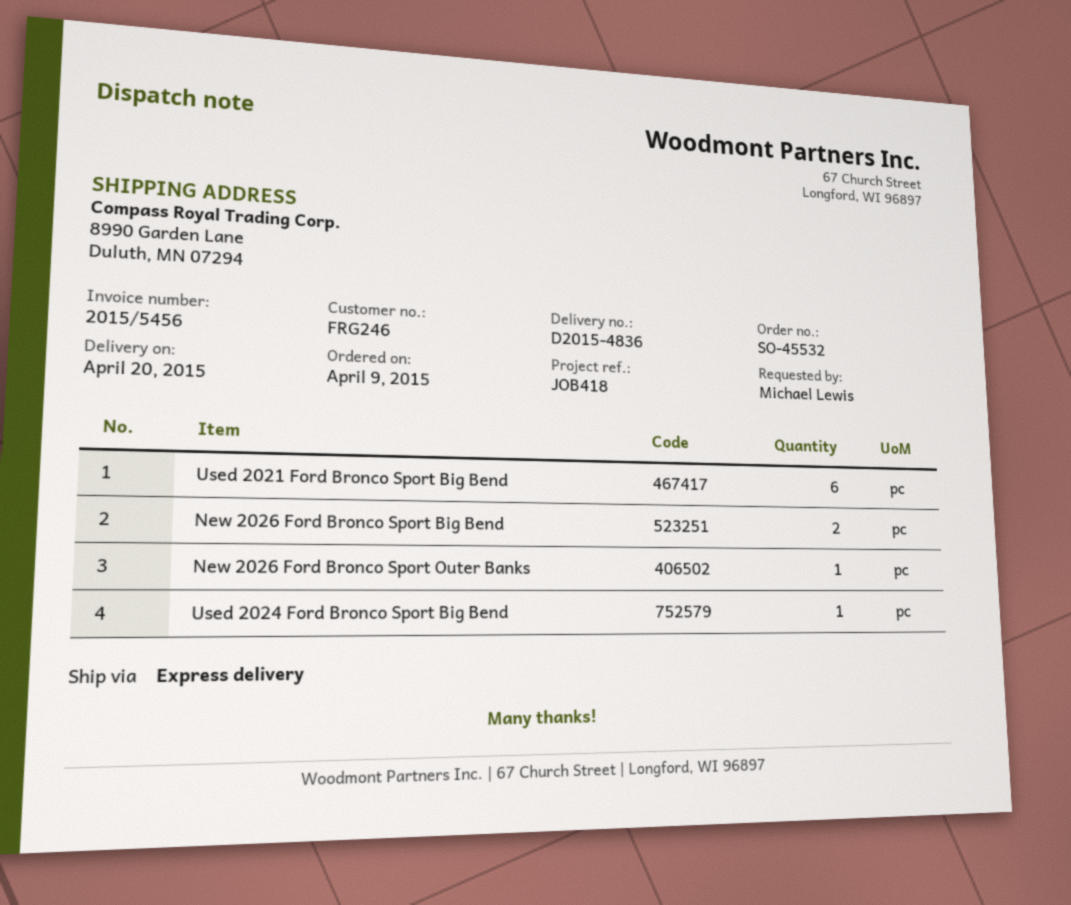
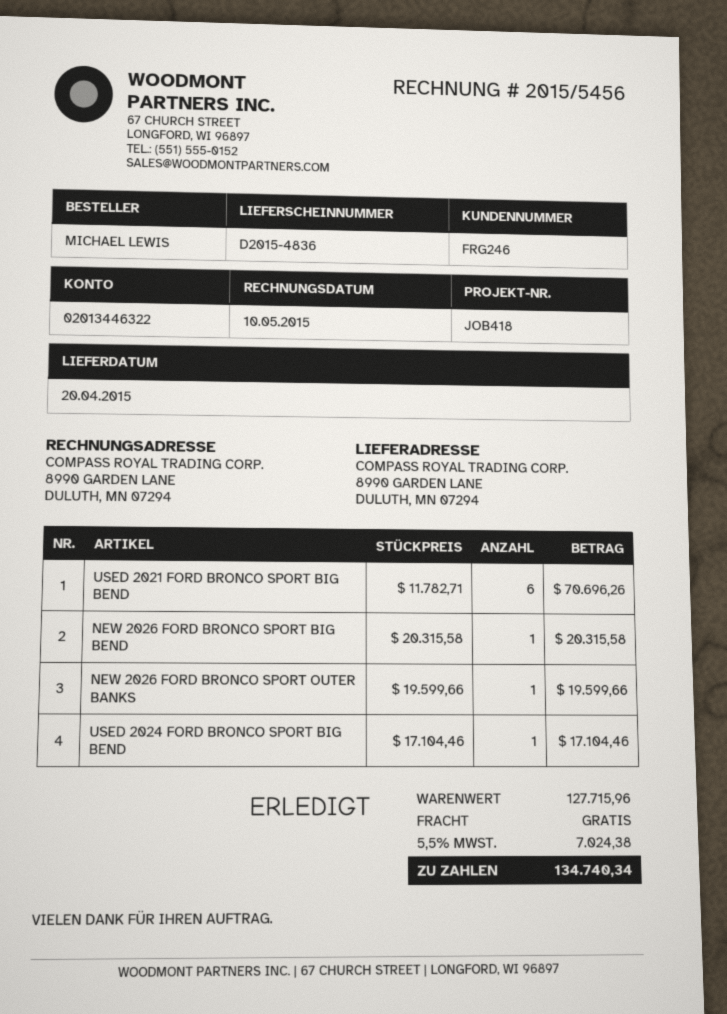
New 2026 Ford Bronco Sport Big Bend: 2 -> 1

